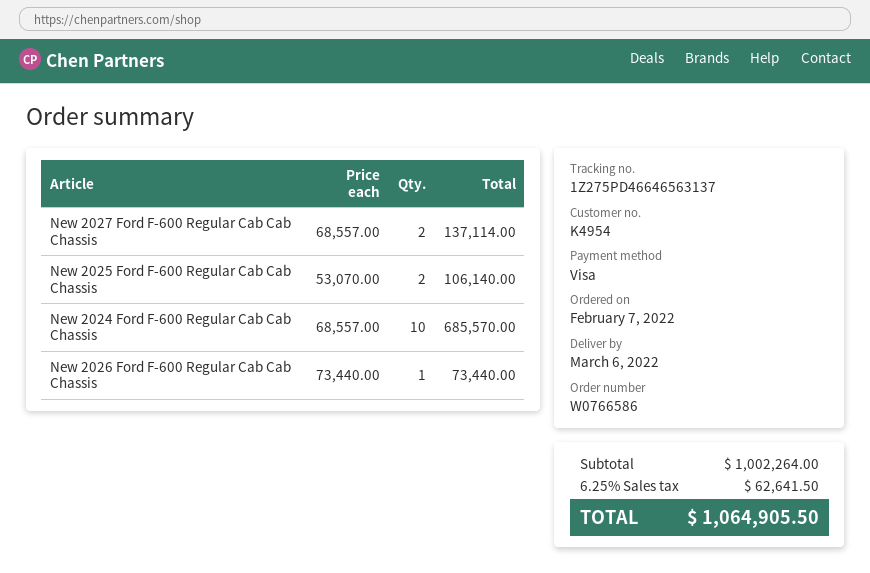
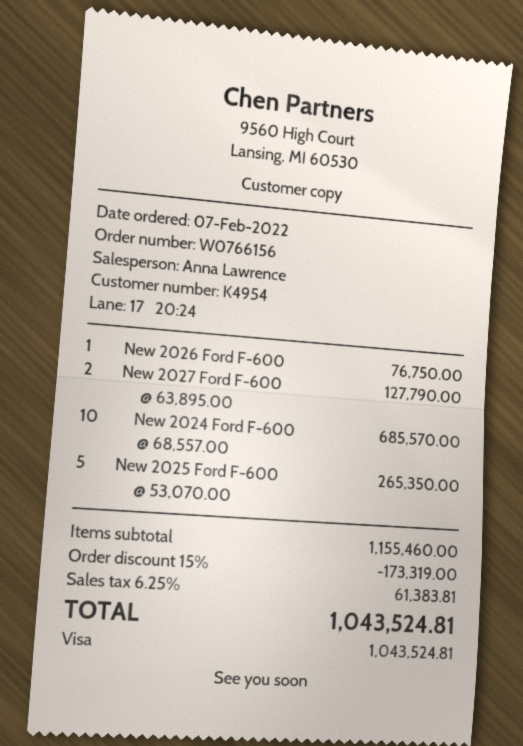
order number: W0766586 -> W0766156
New 2027 Ford F-600 Regular Cab Cab Chassis: 2 x 68557.00 = 137114.00 -> 2 x 63895.00 = 127790.00
New 2025 Ford F-600 Regular Cab Cab Chassis: 2 x 53070.00 = 106140.00 -> 5 x 53070.00 = 265350.00
New 2026 Ford F-600 Regular Cab Cab Chassis: 1 x 73440.00 = 73440.00 -> 1 x 76750.00 = 76750.00
subtotal: 1002264.00 -> 1155460.00
discount: none -> 15% = 173319.00
tax: 6.25% = 62641.50 -> 6.25% = 61383.81
total: 1064905.50 -> 1043524.81

